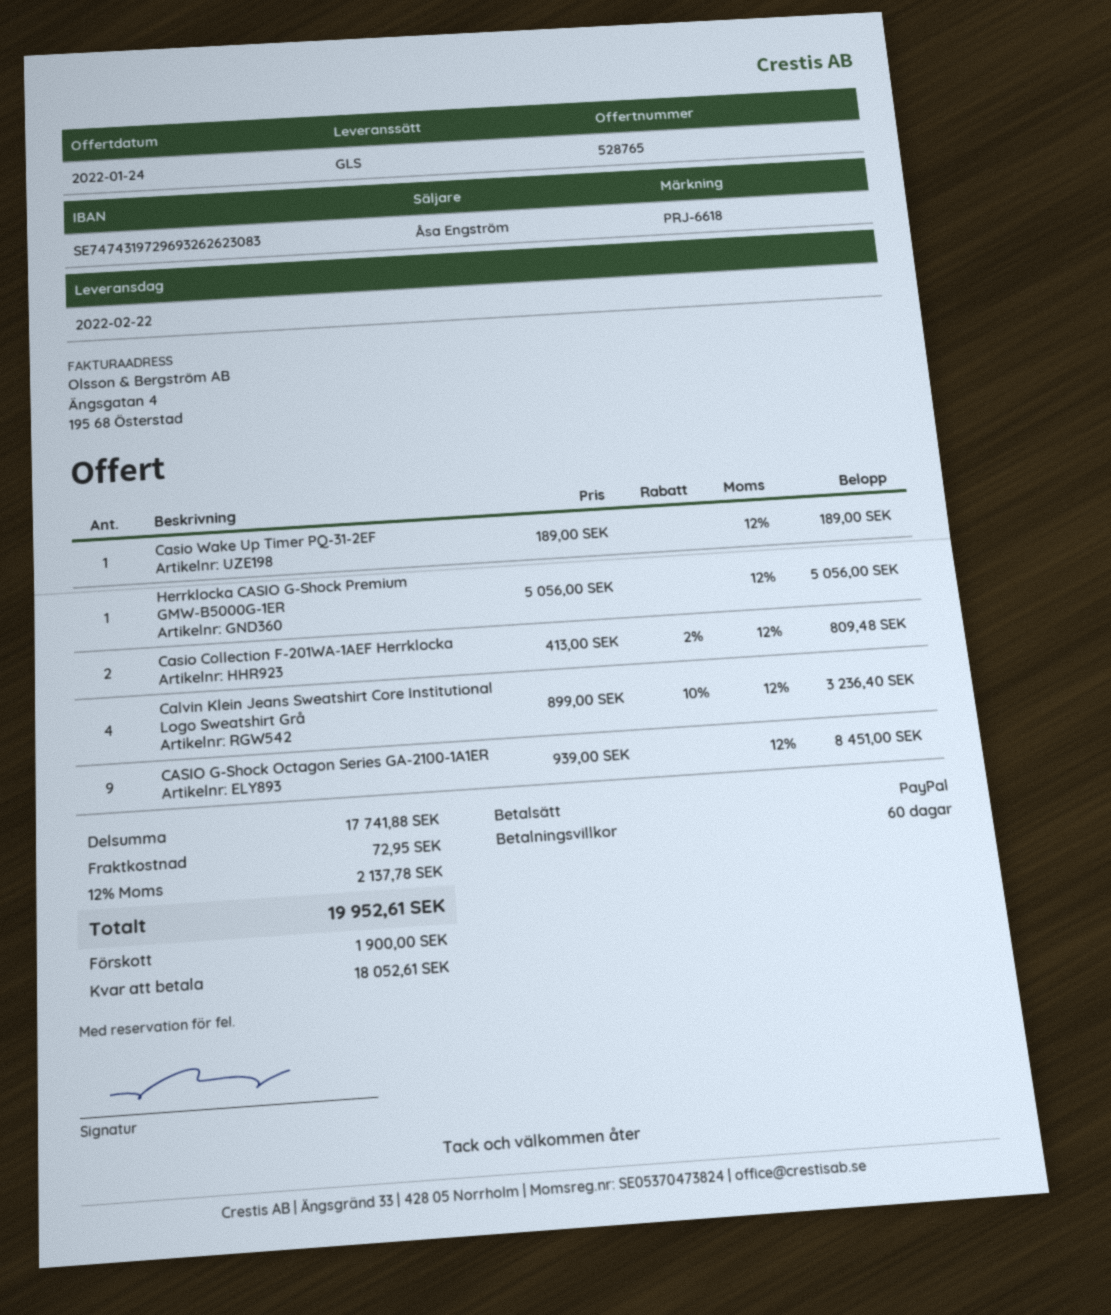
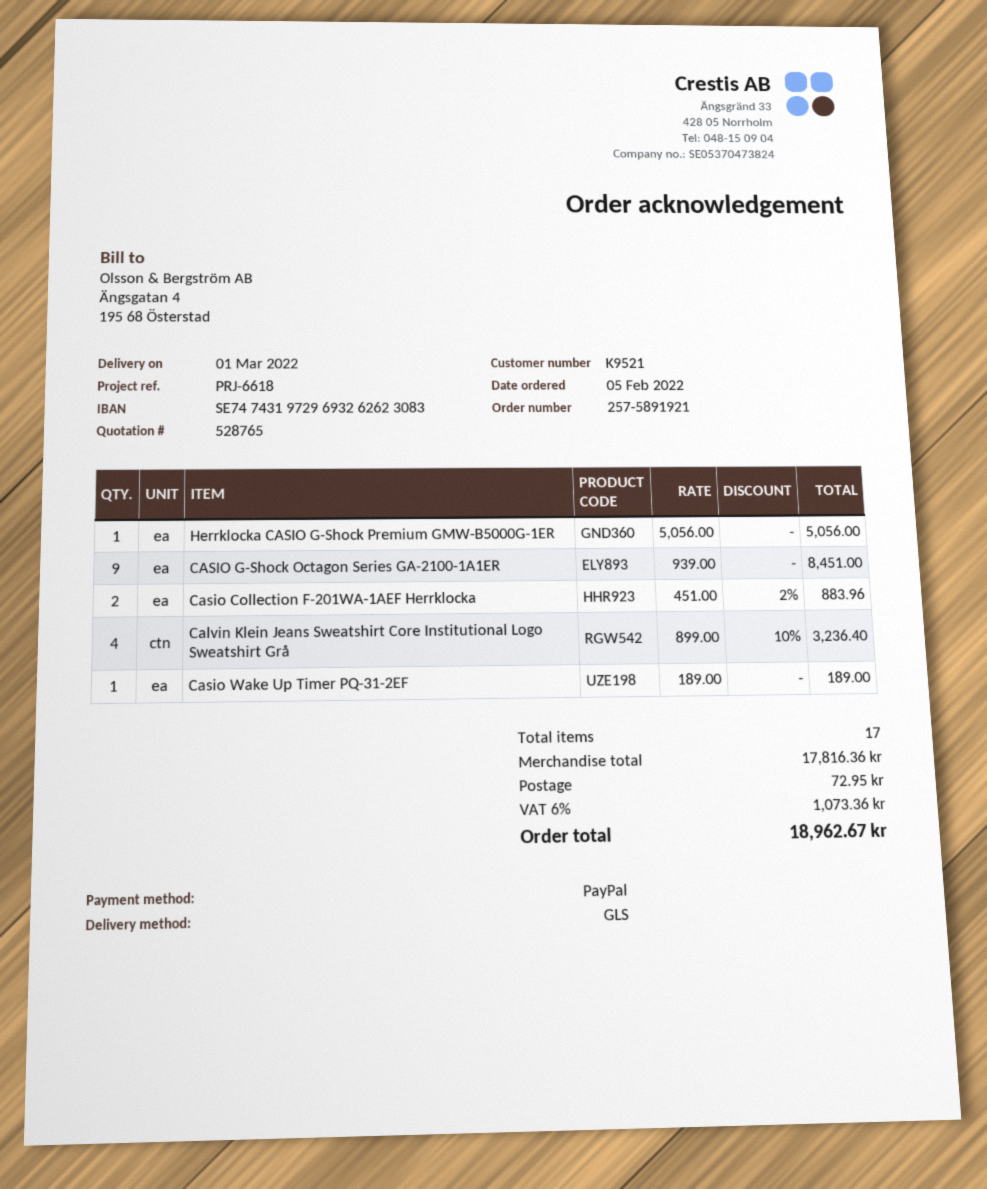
delivery date: 2022-02-22 -> 2022-03-01
Casio Collection F-201WA-1AEF Herrklocka: 2 x 413.00 - 2% = 809.48 -> 2 x 451.00 - 2% = 883.96
subtotal: 17741.88 -> 17816.36
tax: 12% = 2137.78 -> 6% = 1073.36
total: 19952.61 -> 18962.67

